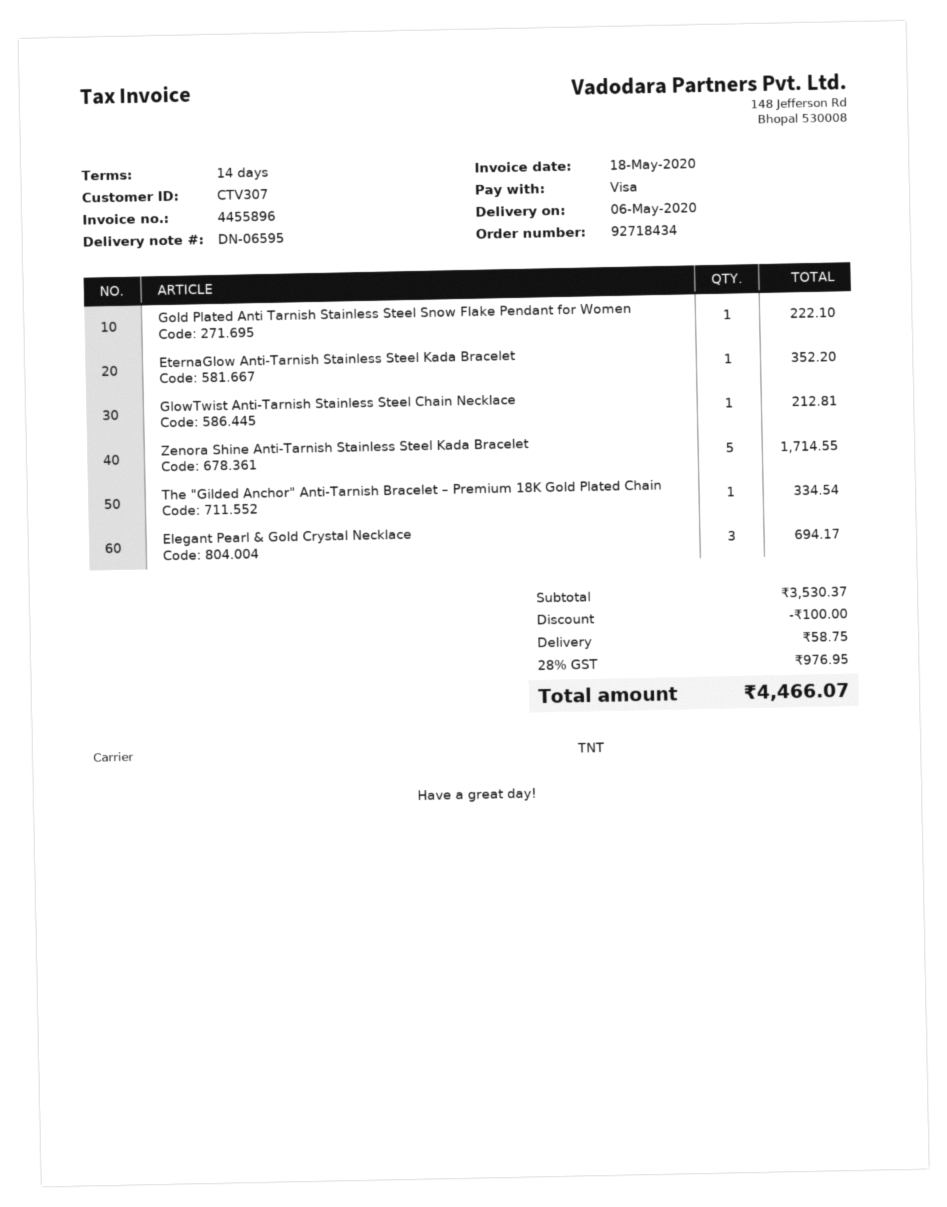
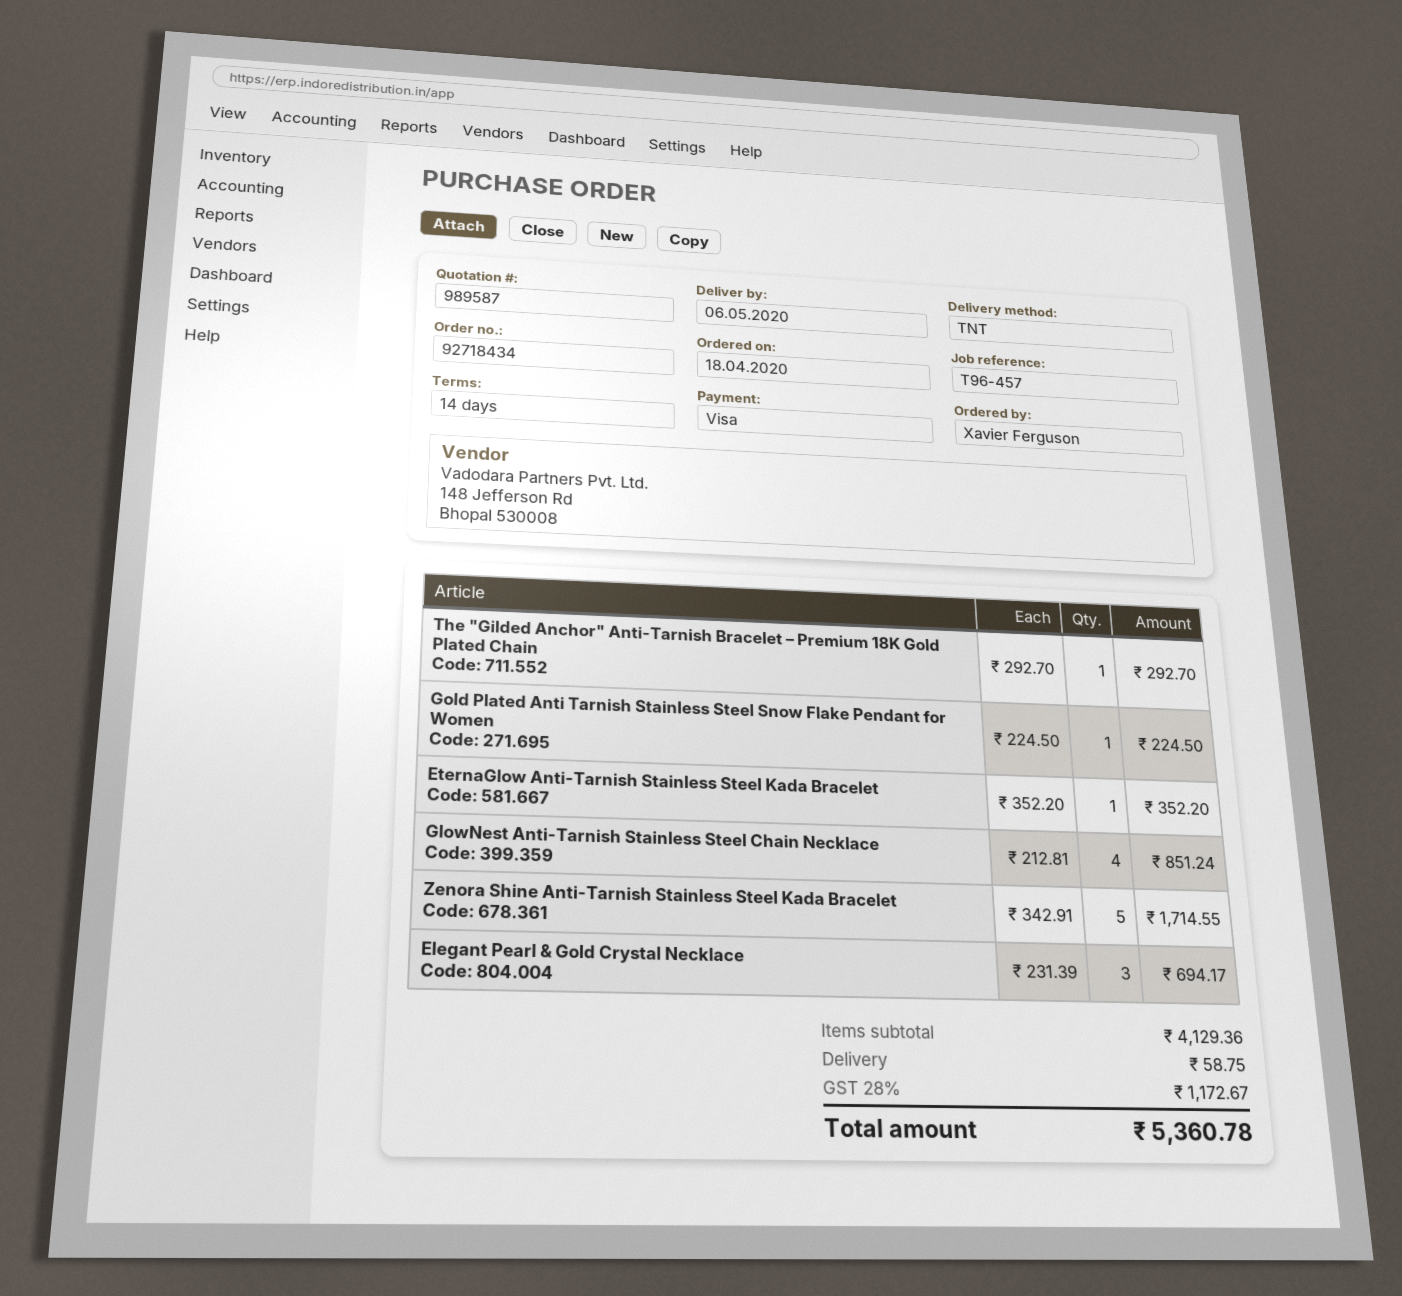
Gold Plated Anti Tarnish Stainless Steel Snow Flake Pendant for Women: 1 for 222.10 -> 1 for 224.50
GlowTwist Anti-Tarnish Stainless Steel Chain Necklace: 1 for 212.81 -> none
The "Gilded Anchor" Anti-Tarnish Bracelet – Premium 18K Gold Plated Chain: 1 for 334.54 -> 1 for 292.70
GlowNest Anti-Tarnish Stainless Steel Chain Necklace: none -> 4 for 851.24
subtotal: 3530.37 -> 4129.36
discount: 100.00 -> none
tax: 28% = 976.95 -> 28% = 1172.67
total: 4466.07 -> 5360.78

